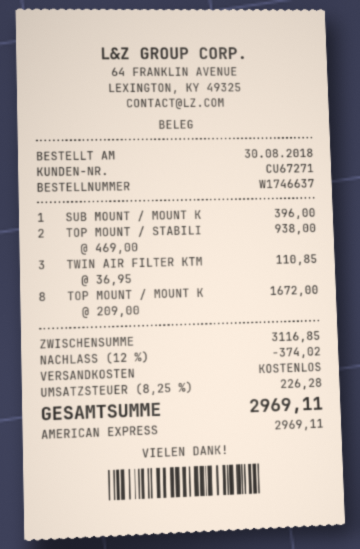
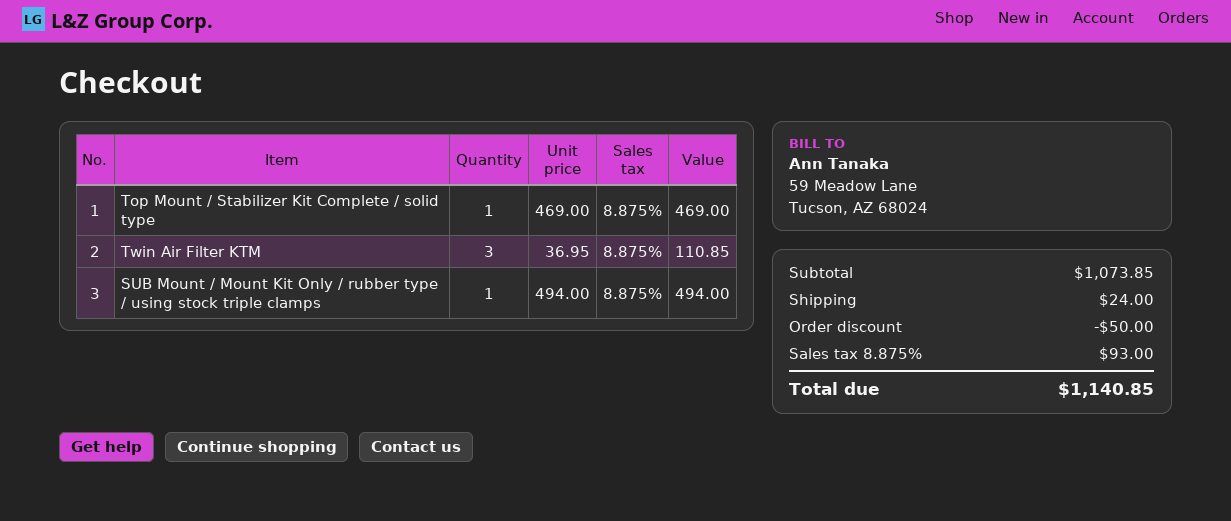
SUB MOUNT / MOUNT K: 1 x 396.00 = 396.00 -> 1 x 494.00 = 494.00
TOP MOUNT / STABILI: 2 x 469.00 = 938.00 -> 1 x 469.00 = 469.00
TOP MOUNT / MOUNT K: 8 x 209.00 = 1672.00 -> none
subtotal: 3116.85 -> 1073.85
discount: 374.02 -> 50.00
shipping: 0.00 -> 24.00
tax: 8.25% = 226.28 -> 8.875% = 93.00
total: 2969.11 -> 1140.85

